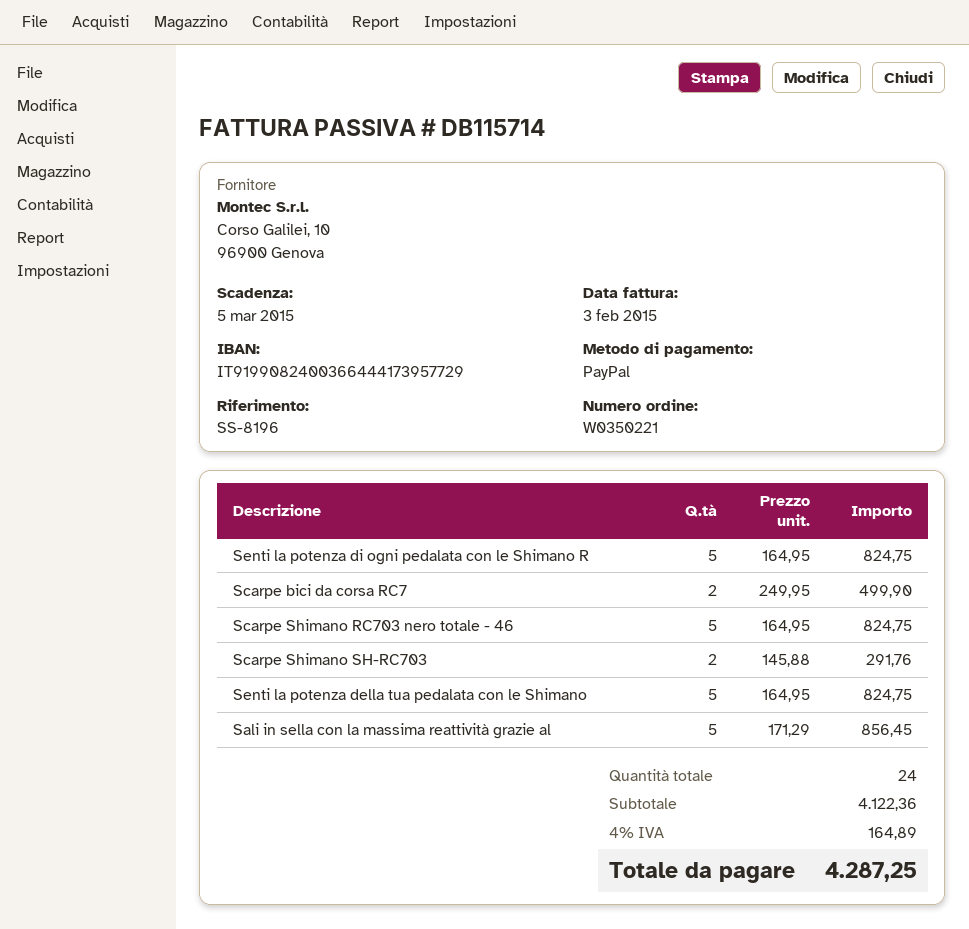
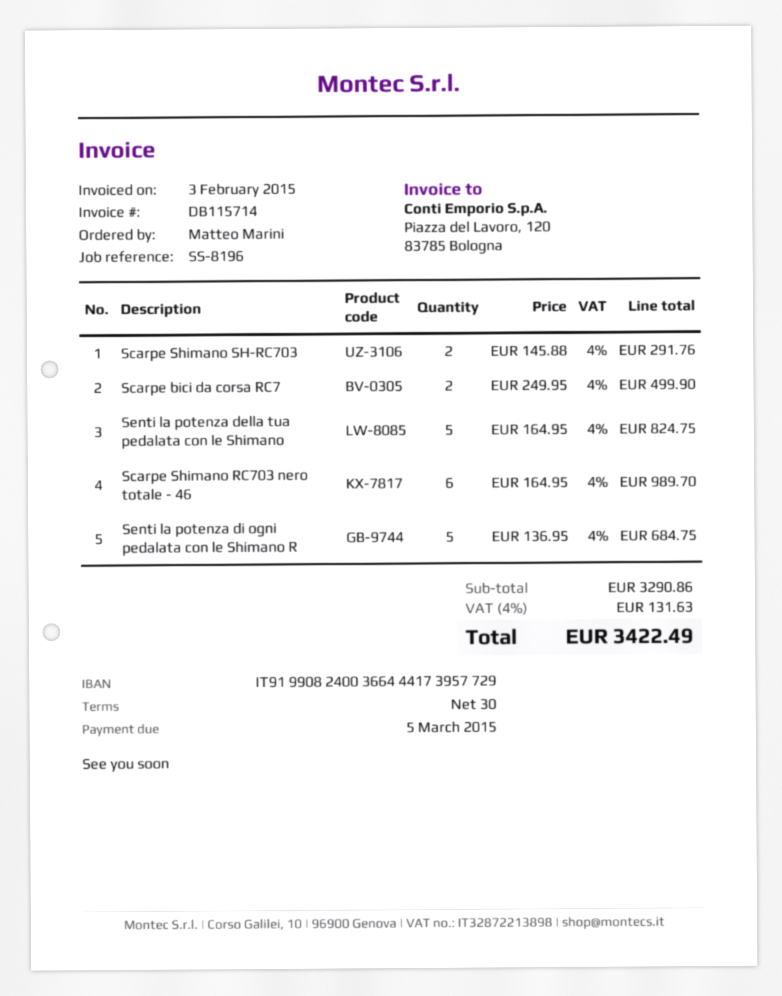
Senti la potenza di ogni pedalata con le Shimano R: 5 x 164.95 = 824.75 -> 5 x 136.95 = 684.75
Scarpe Shimano RC703 nero totale - 46: 5 x 164.95 = 824.75 -> 6 x 164.95 = 989.70
Sali in sella con la massima reattività grazie al: 5 x 171.29 = 856.45 -> none
subtotal: 4122.36 -> 3290.86
tax: 4% = 164.89 -> 4% = 131.63
total: 4287.25 -> 3422.49

